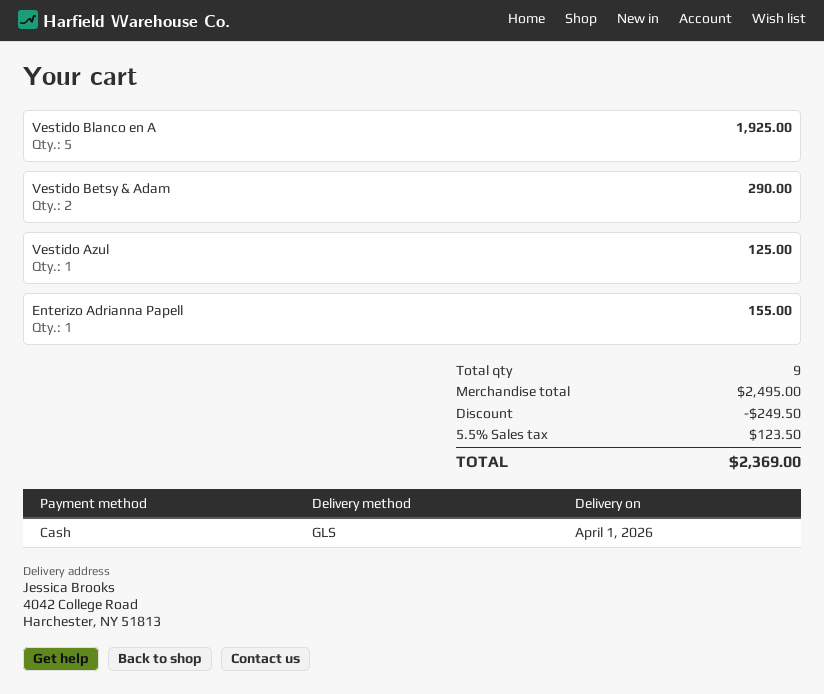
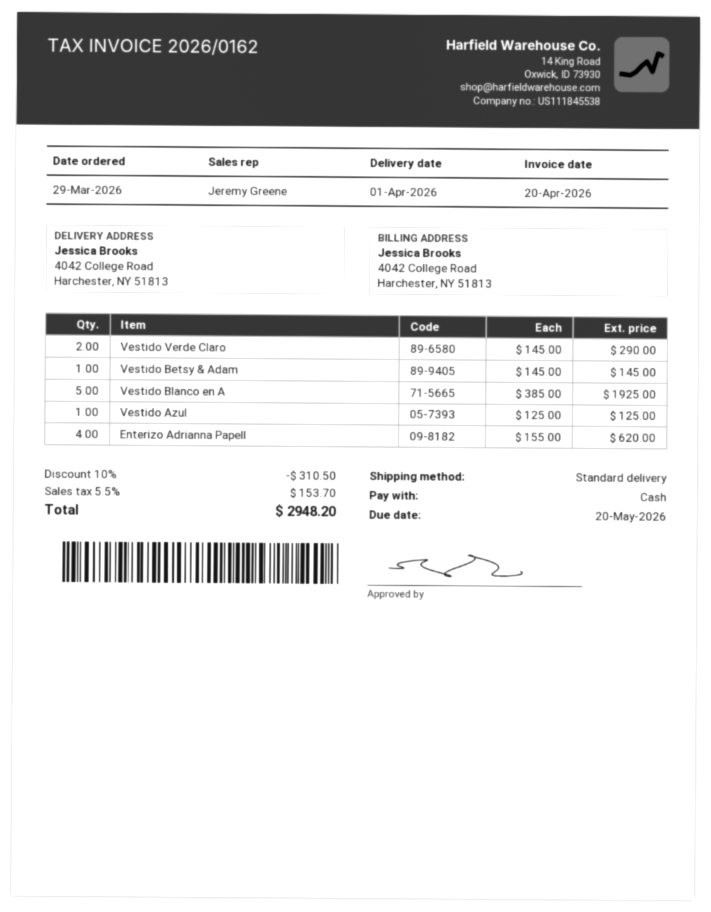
shipping method: GLS -> standard
Vestido Betsy & Adam: 2 for 290.00 -> 1 for 145.00
Enterizo Adrianna Papell: 1 for 155.00 -> 4 for 620.00
Vestido Verde Claro: none -> 2 for 290.00
discount: 249.50 -> 310.50
tax: 5.5% = 123.50 -> 5.5% = 153.70
total: 2369.00 -> 2948.20

